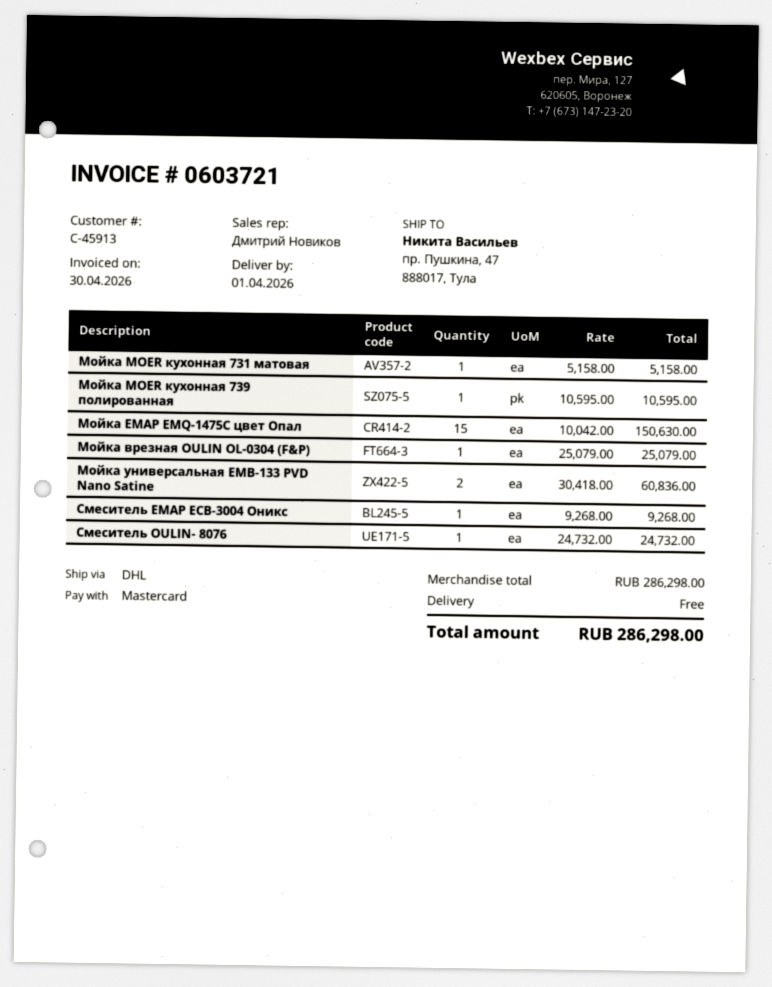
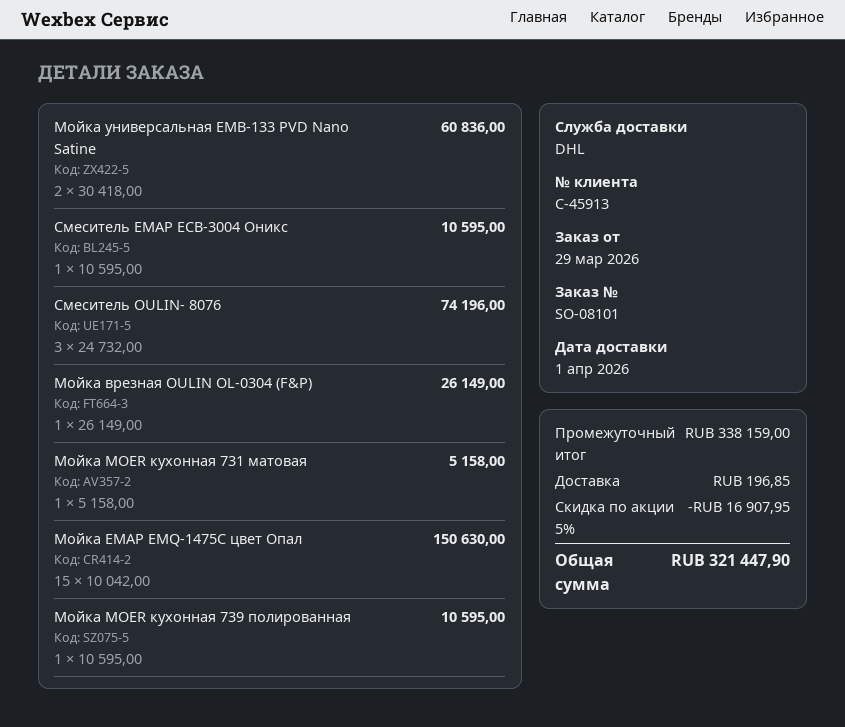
Мойка врезная OULIN OL-0304 (F&P): 1 x 25079.00 = 25079.00 -> 1 x 26149.00 = 26149.00
Смеситель EMAP ECB-3004 Оникс: 1 x 9268.00 = 9268.00 -> 1 x 10595.00 = 10595.00
Смеситель OULIN- 8076: 1 x 24732.00 = 24732.00 -> 3 x 24732.00 = 74196.00
subtotal: 286298.00 -> 338159.00
discount: none -> 5% = 16907.95
shipping: 0.00 -> 196.85
total: 286298.00 -> 321447.90

